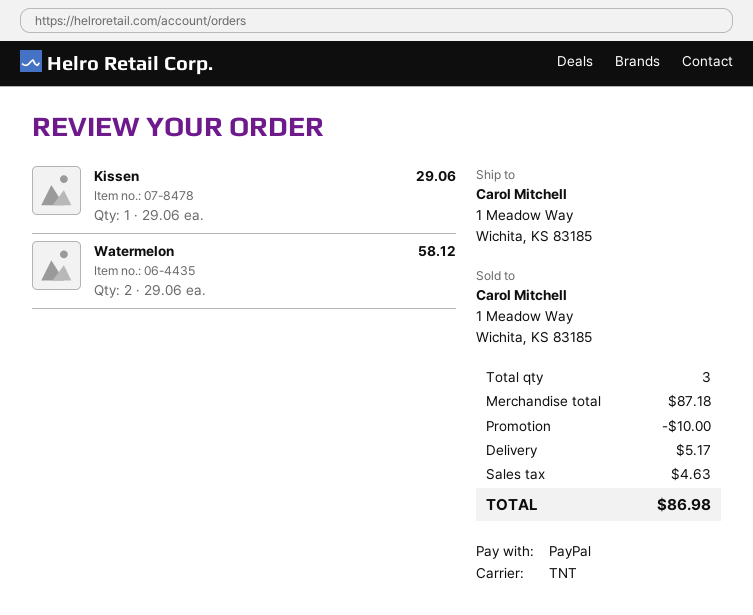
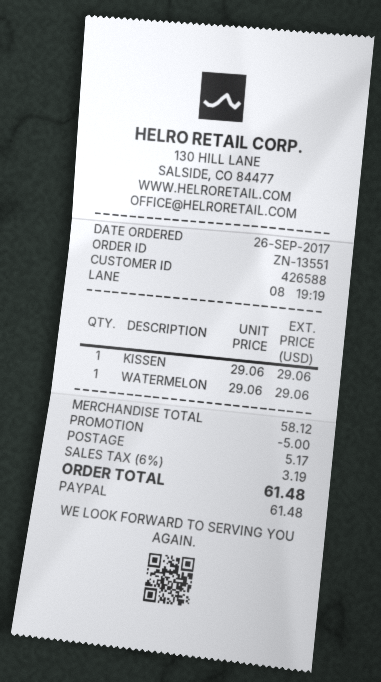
Watermelon: 2 x 29.06 = 58.12 -> 1 x 29.06 = 29.06
subtotal: 87.18 -> 58.12
discount: 10.00 -> 5.00
tax: 4.63 -> 3.19
total: 86.98 -> 61.48

